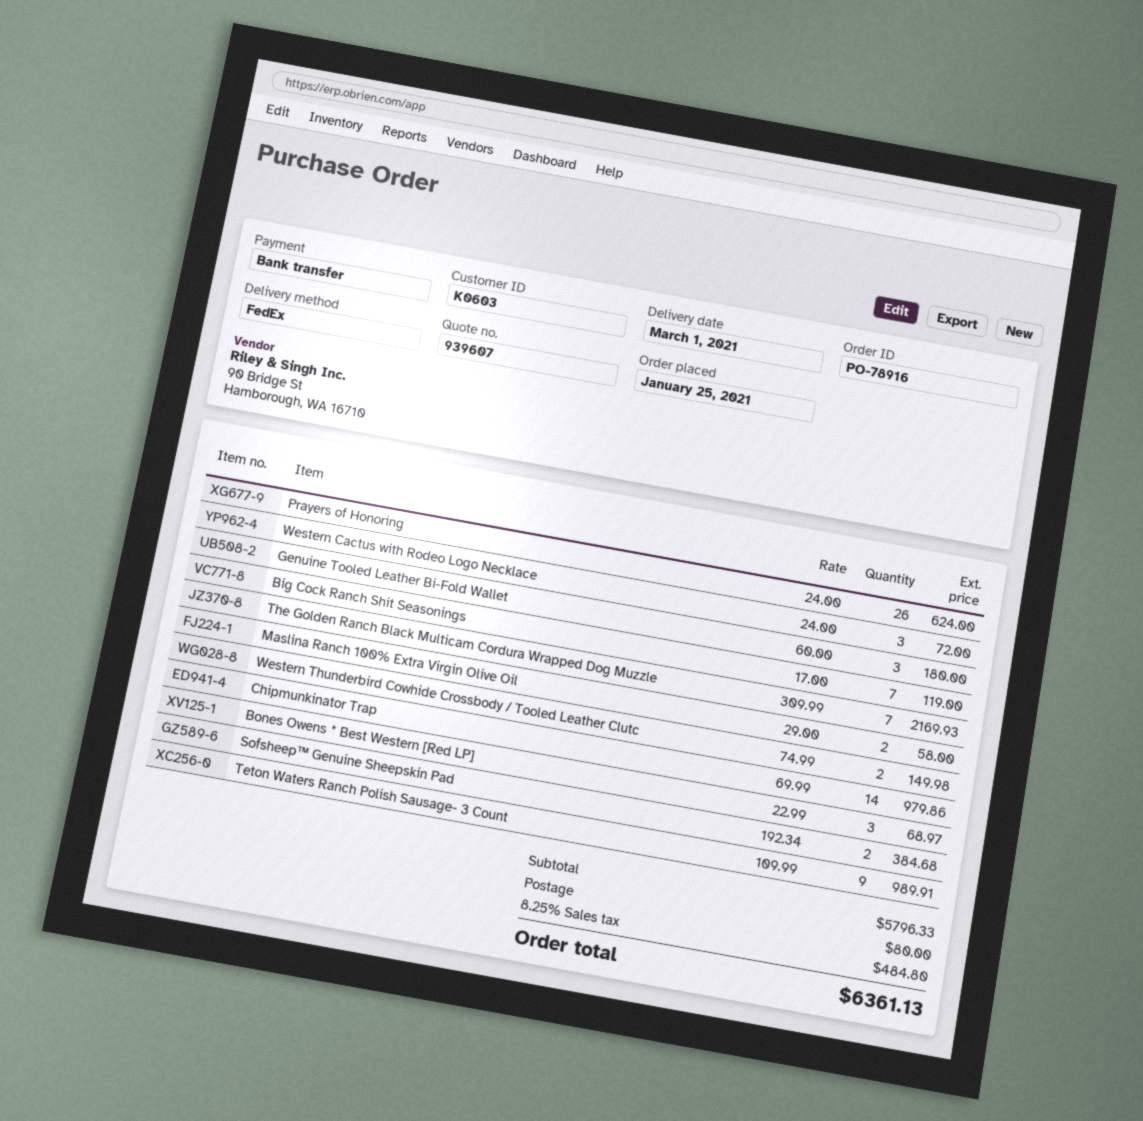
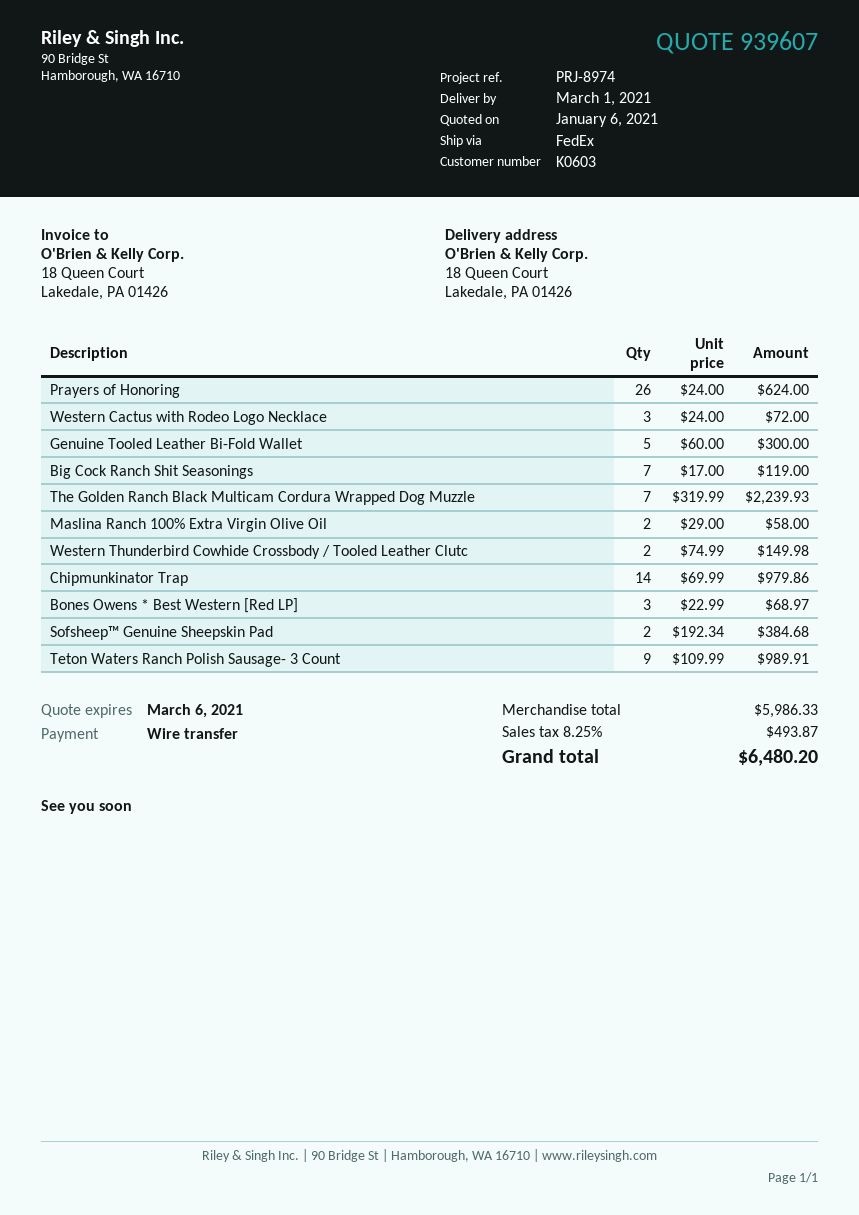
Genuine Tooled Leather Bi-Fold Wallet: 3 x 60.00 = 180.00 -> 5 x 60.00 = 300.00
The Golden Ranch Black Multicam Cordura Wrapped Dog Muzzle: 7 x 309.99 = 2169.93 -> 7 x 319.99 = 2239.93
subtotal: 5796.33 -> 5986.33
shipping: 80.00 -> none
tax: 8.25% = 484.80 -> 8.25% = 493.87
total: 6361.13 -> 6480.20

